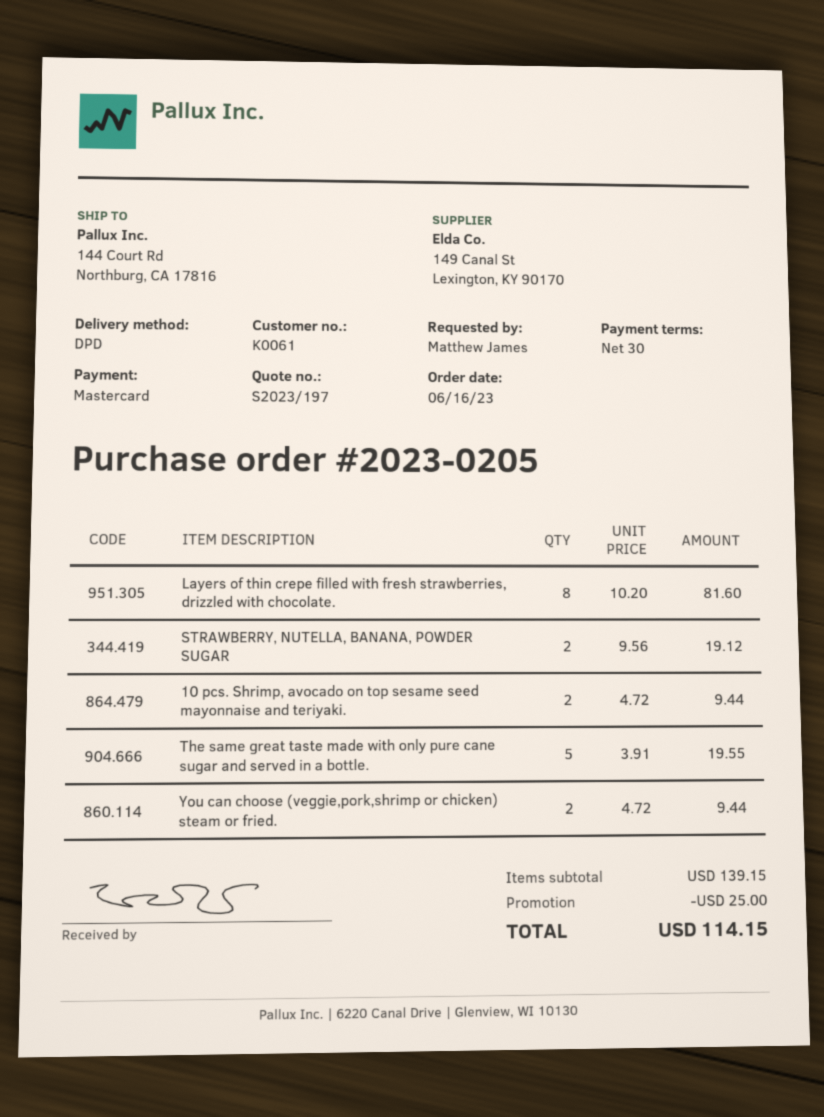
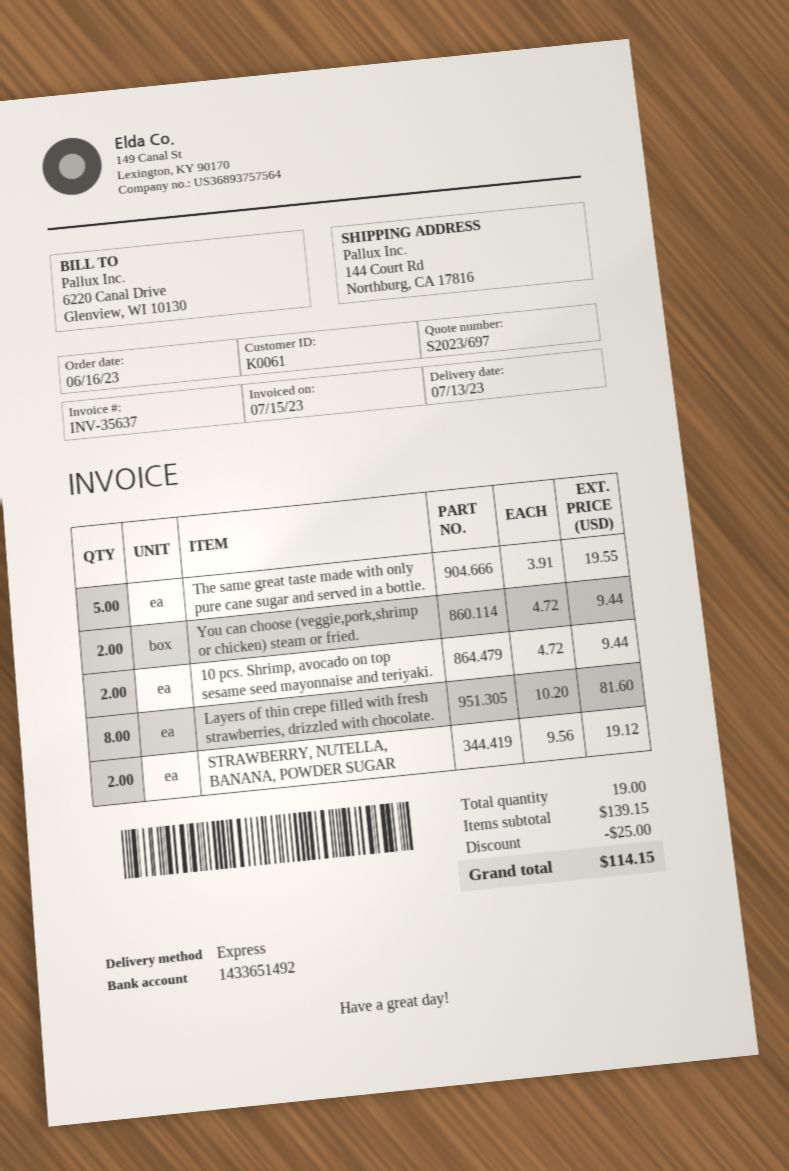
quote number: S2023/197 -> S2023/697
shipping method: DPD -> express

